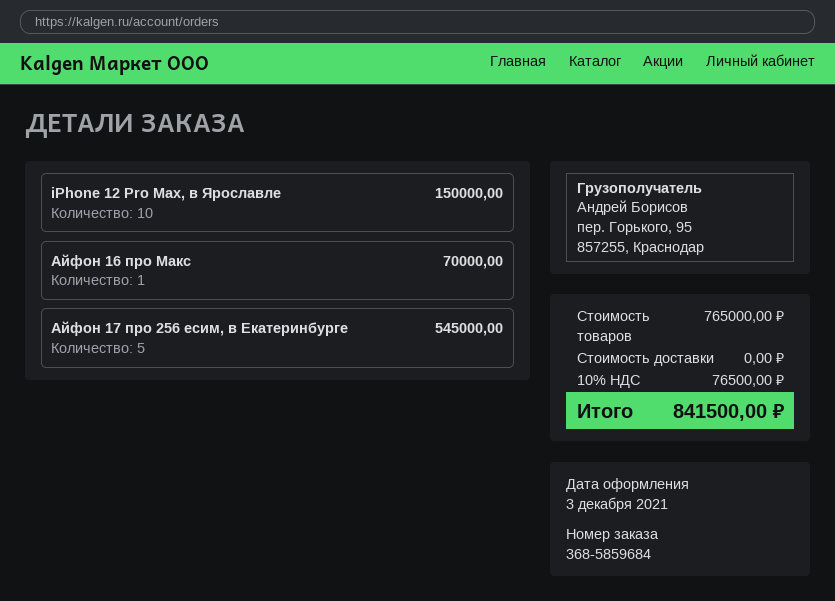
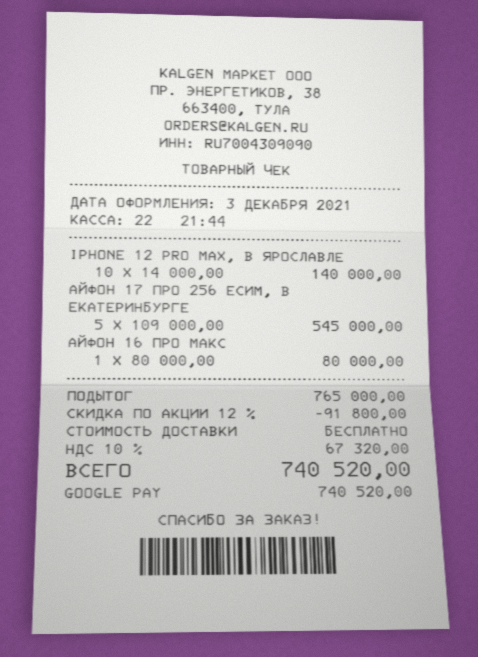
iPhone 12 Pro Max, в Ярославле: 10 for 150000.00 -> 10 for 140000.00
Айфон 16 про Макс: 1 for 70000.00 -> 1 for 80000.00
discount: none -> 12% = 91800.00
tax: 10% = 76500.00 -> 10% = 67320.00
total: 841500.00 -> 740520.00

